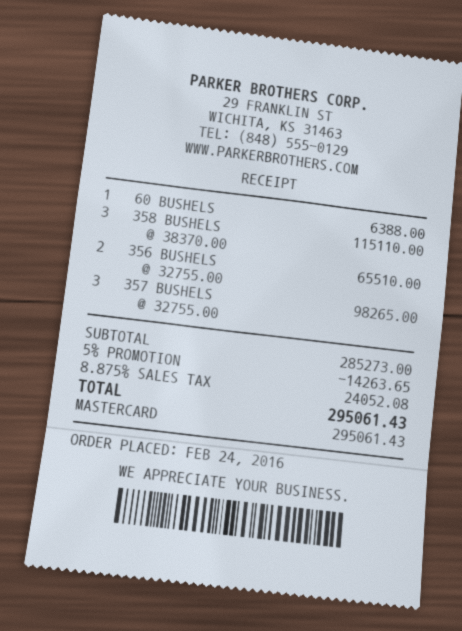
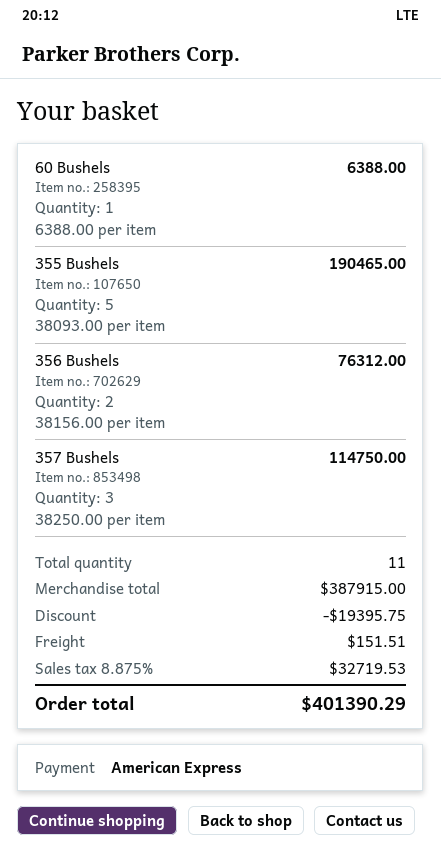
payment method: Mastercard -> American Express
358 BUSHELS: 3 x 38370.00 = 115110.00 -> none
356 BUSHELS: 2 x 32755.00 = 65510.00 -> 2 x 38156.00 = 76312.00
357 BUSHELS: 3 x 32755.00 = 98265.00 -> 3 x 38250.00 = 114750.00
355 Bushels: none -> 5 x 38093.00 = 190465.00
subtotal: 285273.00 -> 387915.00
discount: 14263.65 -> 19395.75
shipping: none -> 151.51
tax: 8.875% = 24052.08 -> 8.875% = 32719.53
total: 295061.43 -> 401390.29

